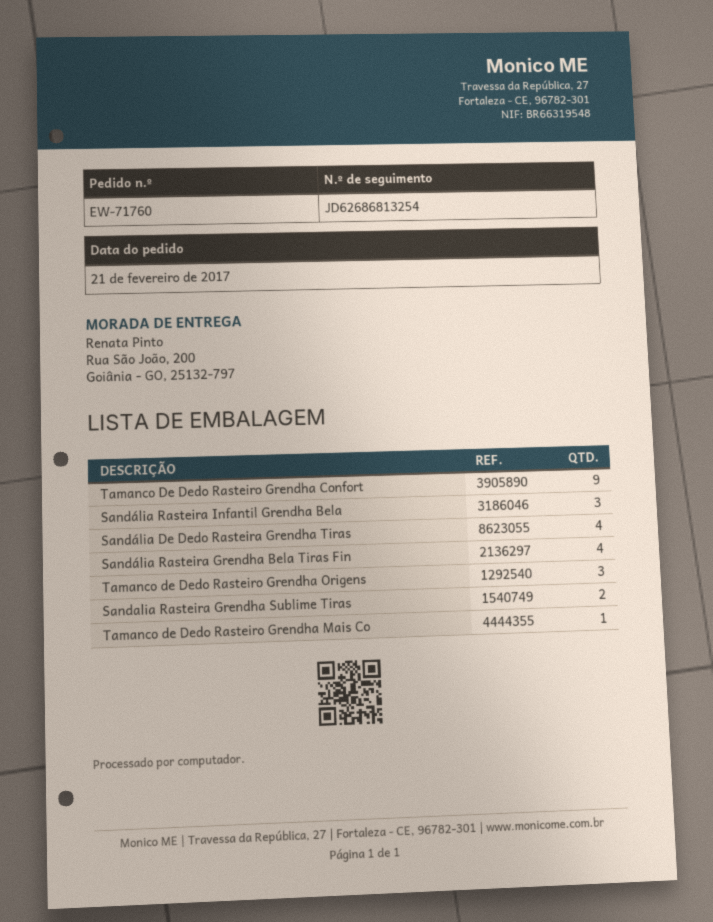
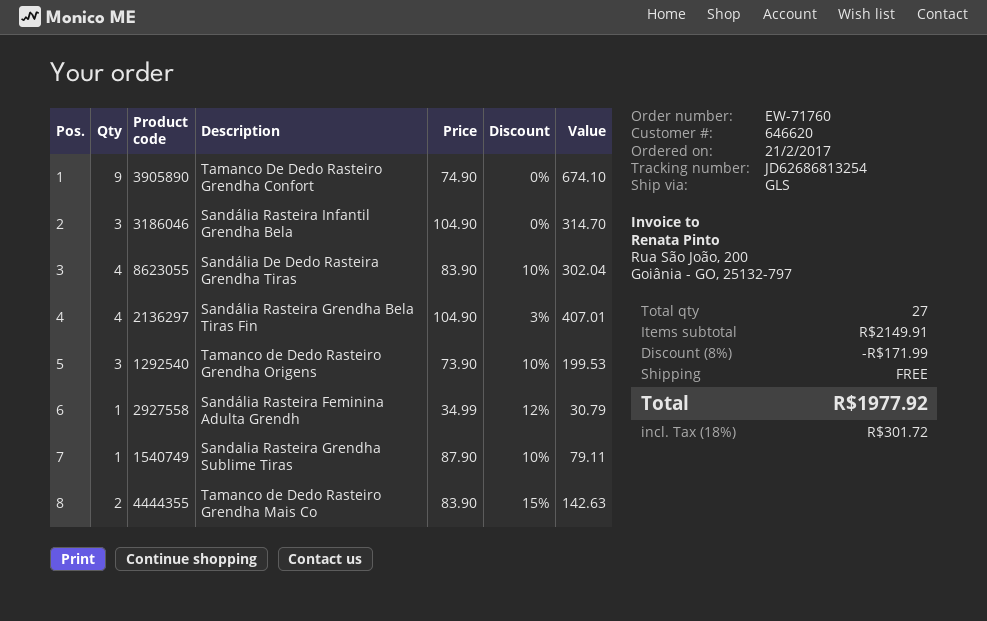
Sandalia Rasteira Grendha Sublime Tiras: 2 -> 1
Tamanco de Dedo Rasteiro Grendha Mais Co: 1 -> 2
Sandália Rasteira Feminina Adulta Grendh: none -> 1

